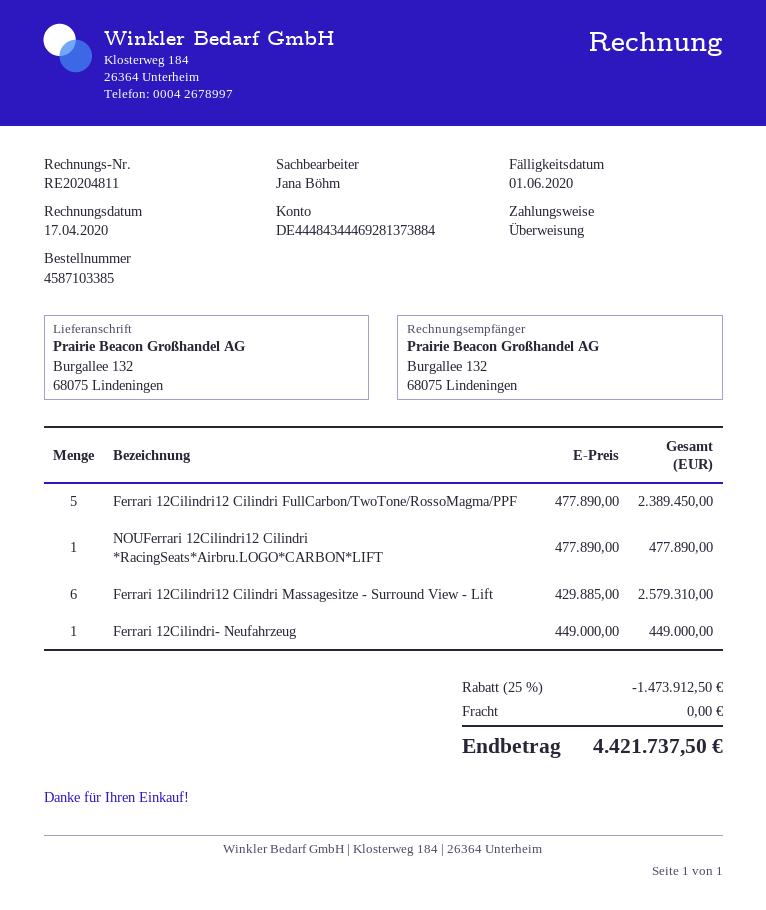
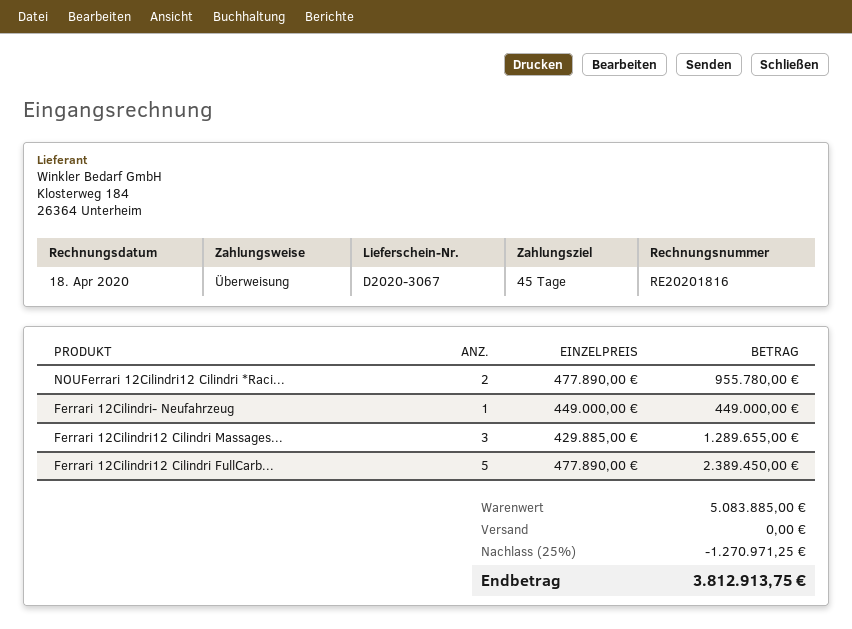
invoice number: RE20204811 -> RE20201816
invoice date: 2020-04-17 -> 2020-04-18
NOUFerrari 12Cilindri12 Cilindri *RacingSeats*Airbru.LOGO*CARBON*LIFT: 1 x 477890.00 = 477890.00 -> 2 x 477890.00 = 955780.00
Ferrari 12Cilindri12 Cilindri Massagesitze - Surround View - Lift: 6 x 429885.00 = 2579310.00 -> 3 x 429885.00 = 1289655.00
discount: 25% = 1473912.50 -> 25% = 1270971.25
total: 4421737.50 -> 3812913.75

